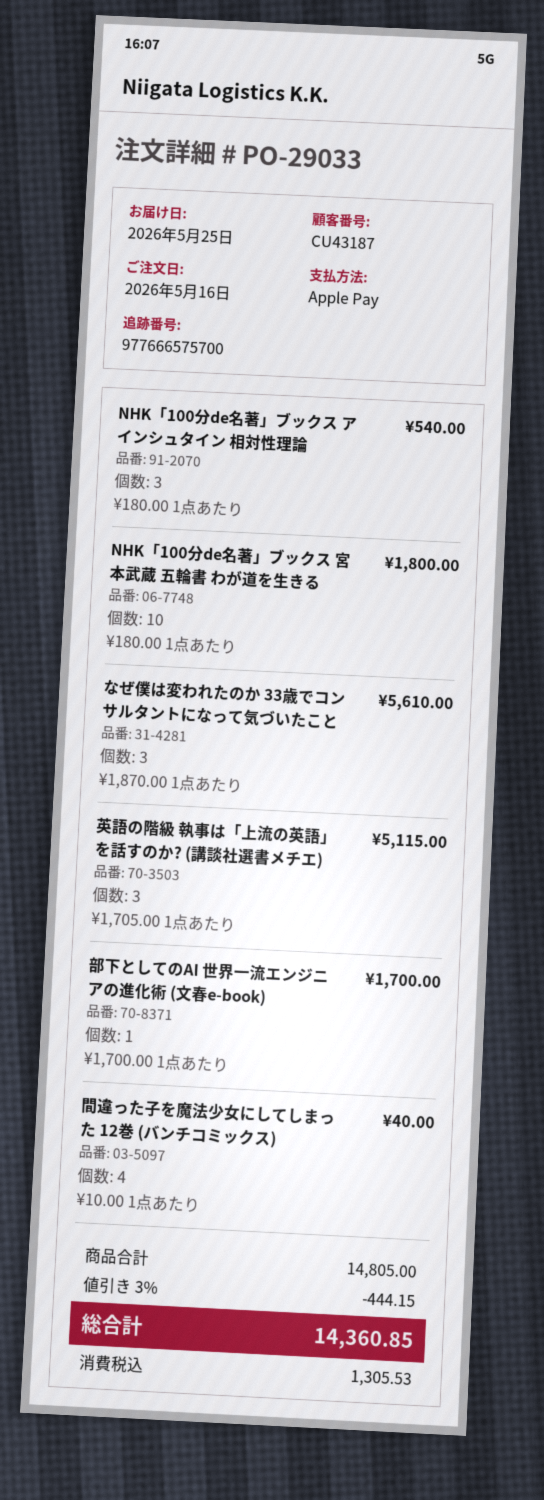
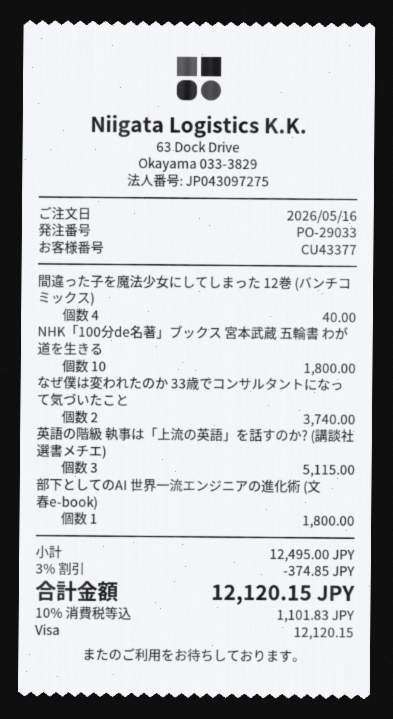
customer number: CU43187 -> CU43377
payment method: Apple Pay -> Visa
NHK「100分de名著」ブックス アインシュタイン 相対性理論: 3 for 540.00 -> none
なぜ僕は変われたのか 33歳でコンサルタントになって気づいたこと: 3 for 5610.00 -> 2 for 3740.00
部下としてのAI 世界一流エンジニアの進化術 (文春e-book): 1 for 1700.00 -> 1 for 1800.00
subtotal: 14805.00 -> 12495.00
discount: 3% = 444.15 -> 3% = 374.85
tax: 1305.53 -> 1101.83
total: 14360.85 -> 12120.15

